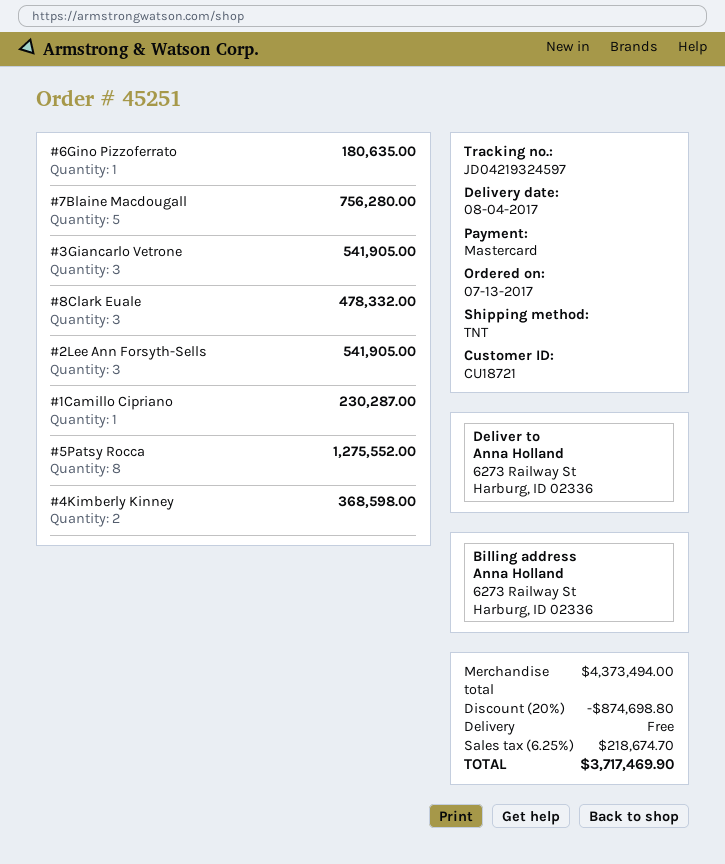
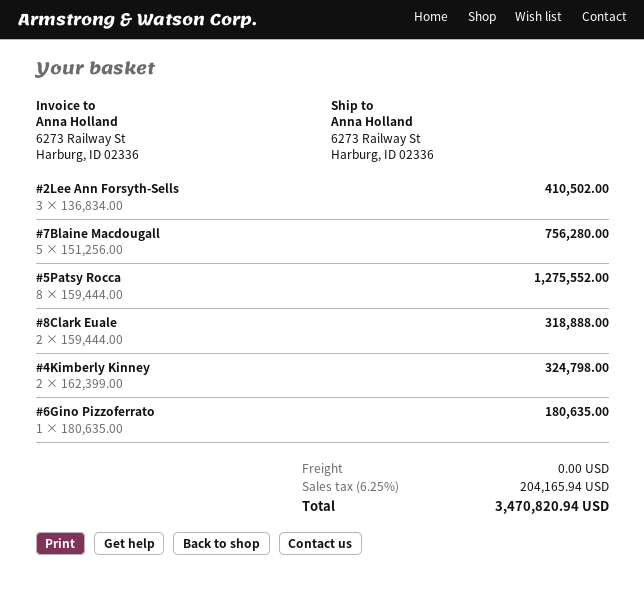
#3Giancarlo Vetrone: 3 for 541905.00 -> none
#8Clark Euale: 3 for 478332.00 -> 2 for 318888.00
#2Lee Ann Forsyth-Sells: 3 for 541905.00 -> 3 for 410502.00
#1Camillo Cipriano: 1 for 230287.00 -> none
#4Kimberly Kinney: 2 for 368598.00 -> 2 for 324798.00
discount: 20% = 874698.80 -> none
tax: 6.25% = 218674.70 -> 6.25% = 204165.94
total: 3717469.90 -> 3470820.94

